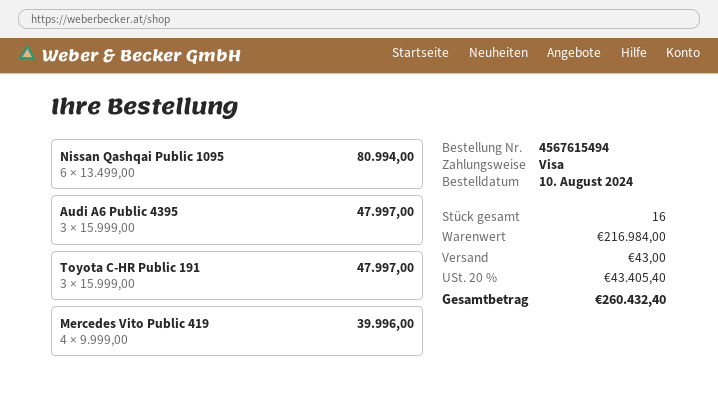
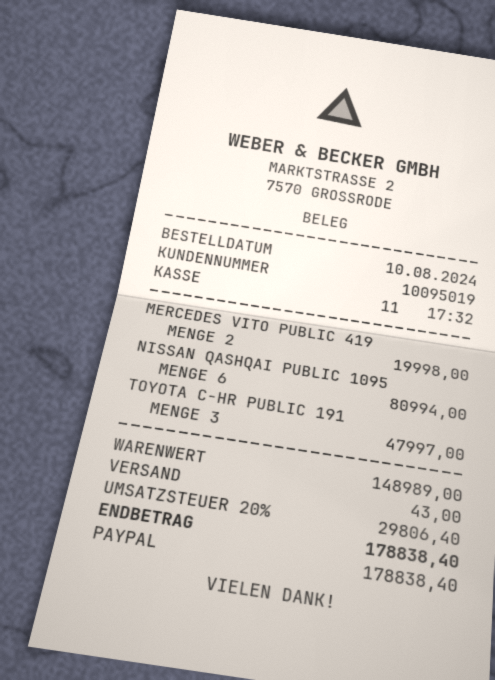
payment method: Visa -> PayPal
Audi A6 Public 4395: 3 for 47997.00 -> none
Mercedes Vito Public 419: 4 for 39996.00 -> 2 for 19998.00
subtotal: 216984.00 -> 148989.00
tax: 20% = 43405.40 -> 20% = 29806.40
total: 260432.40 -> 178838.40

